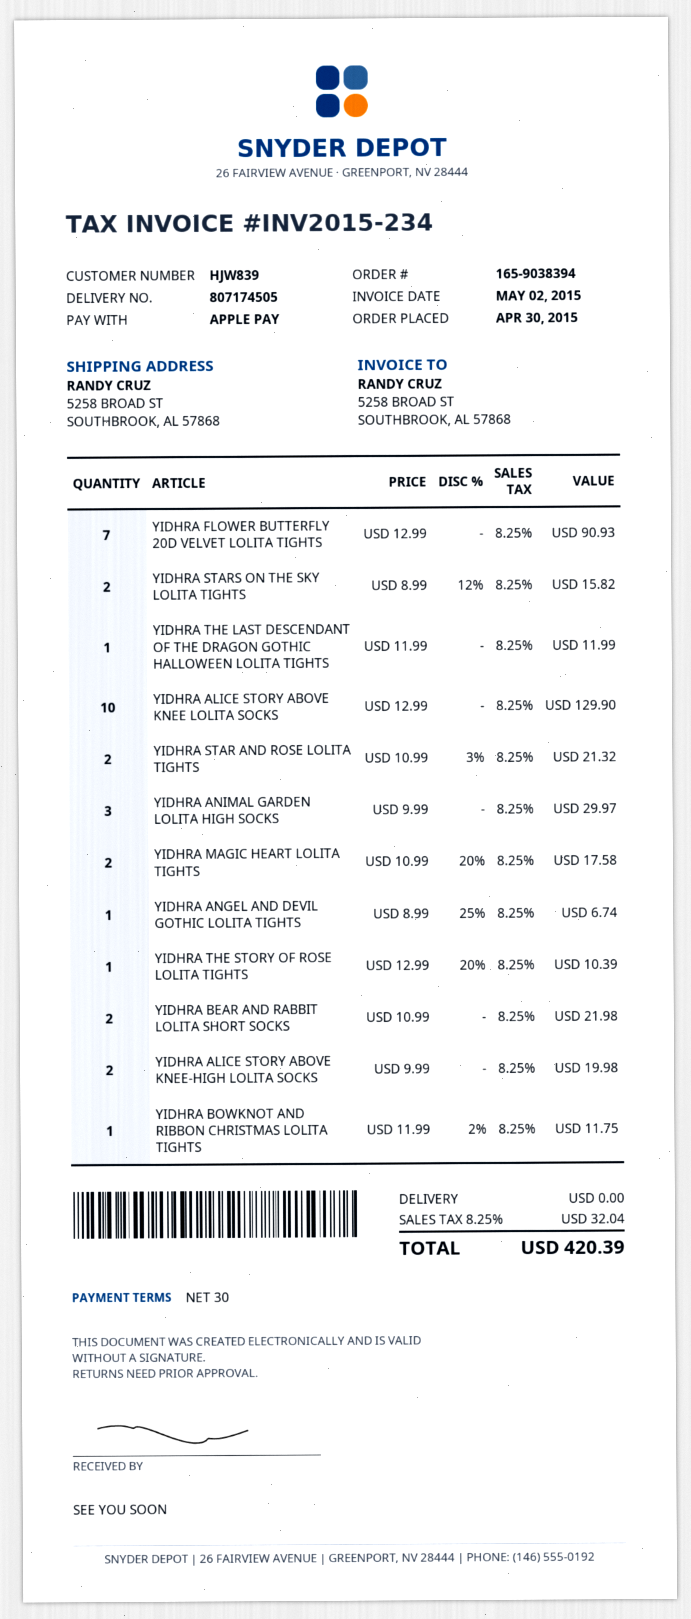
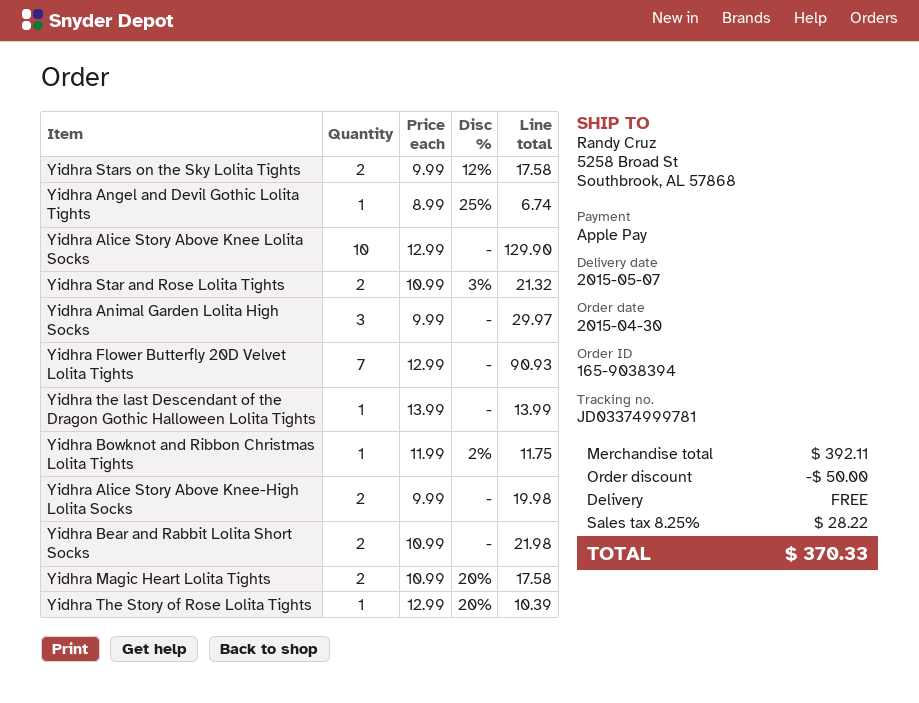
YIDHRA STARS ON THE SKY LOLITA TIGHTS: 2 x 8.99 - 12% = 15.82 -> 2 x 9.99 - 12% = 17.58
YIDHRA THE LAST DESCENDANT OF THE DRAGON GOTHIC HALLOWEEN LOLITA TIGHTS: 1 x 11.99 = 11.99 -> 1 x 13.99 = 13.99
discount: none -> 50.00
tax: 8.25% = 32.04 -> 8.25% = 28.22
total: 420.39 -> 370.33

